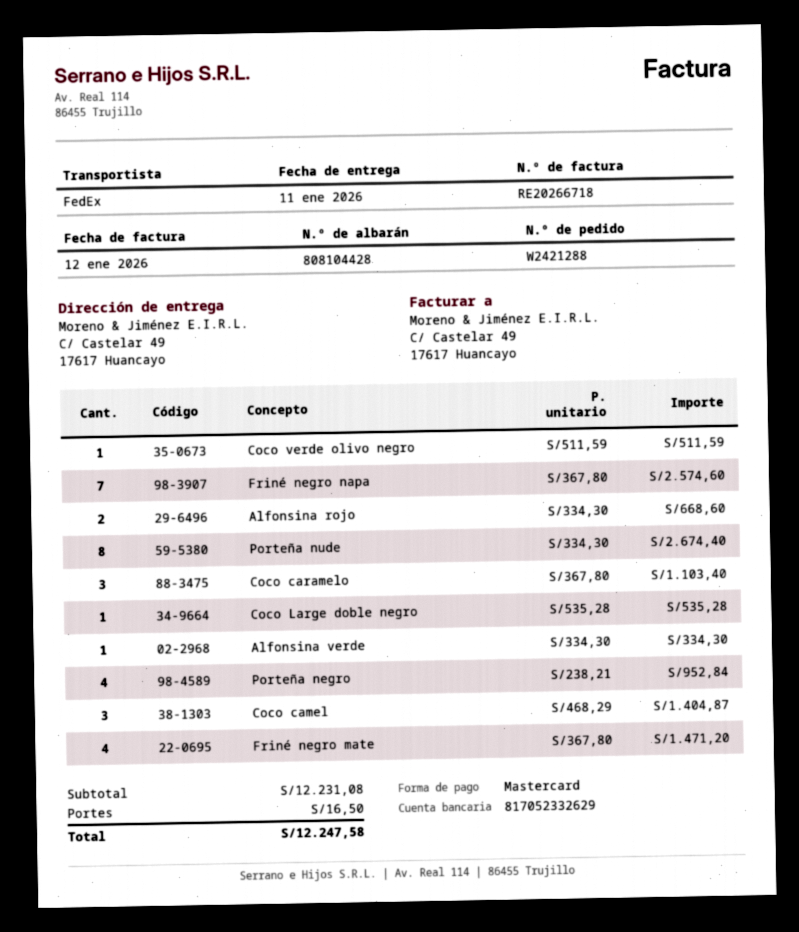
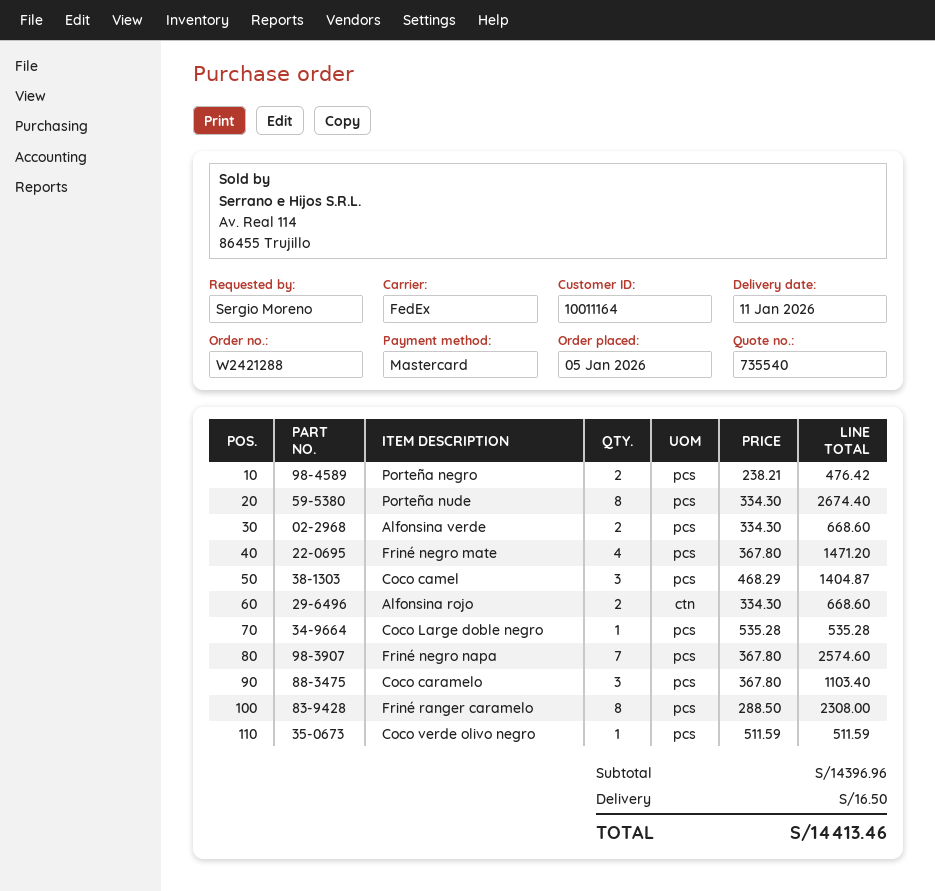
Alfonsina verde: 1 x 334.30 = 334.30 -> 2 x 334.30 = 668.60
Porteña negro: 4 x 238.21 = 952.84 -> 2 x 238.21 = 476.42
Friné ranger caramelo: none -> 8 x 288.50 = 2308.00
subtotal: 12231.08 -> 14396.96
total: 12247.58 -> 14413.46

